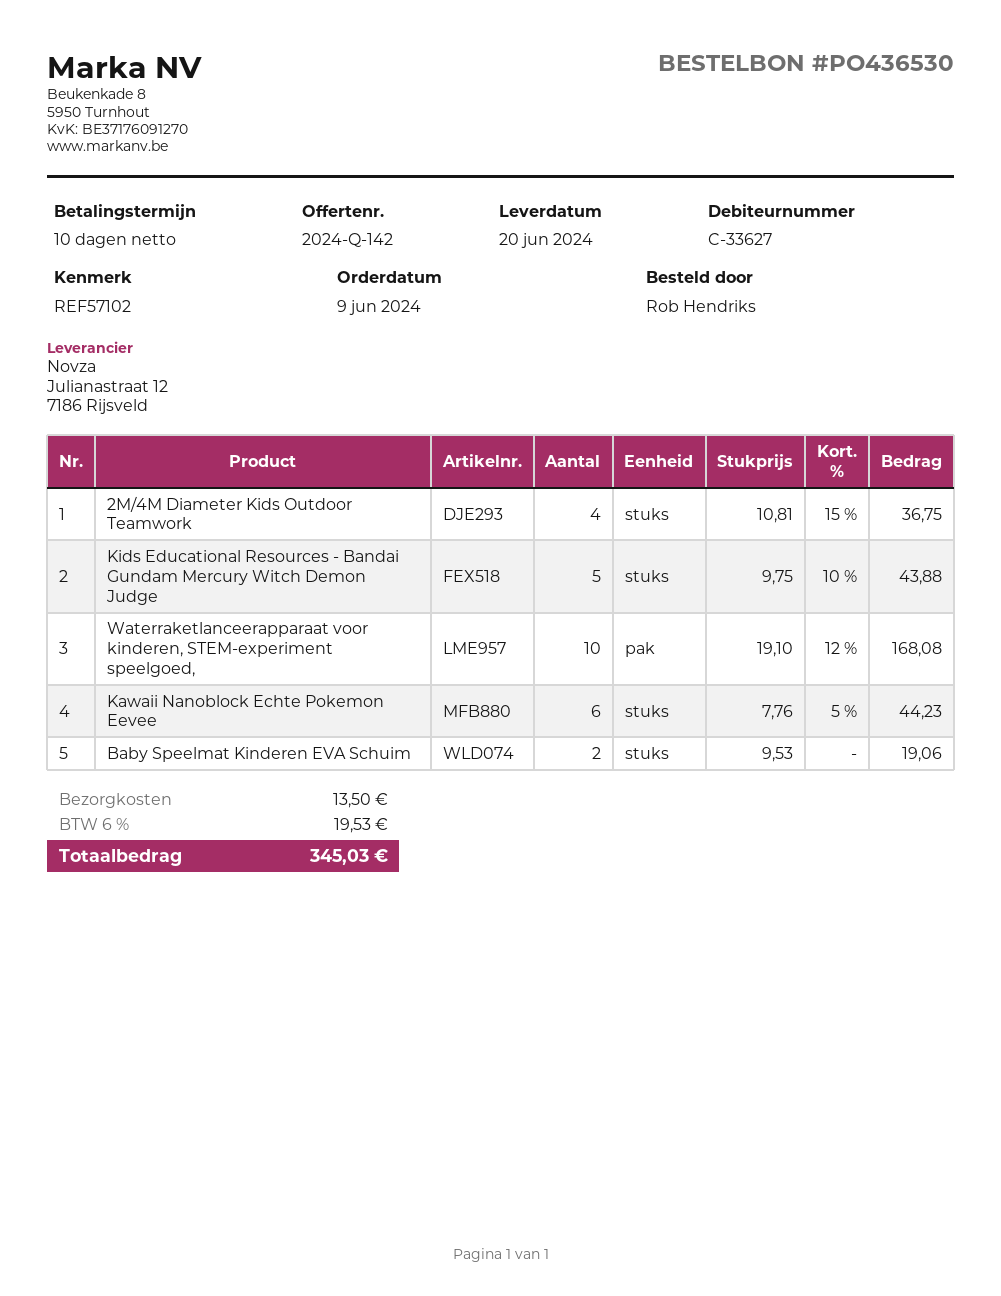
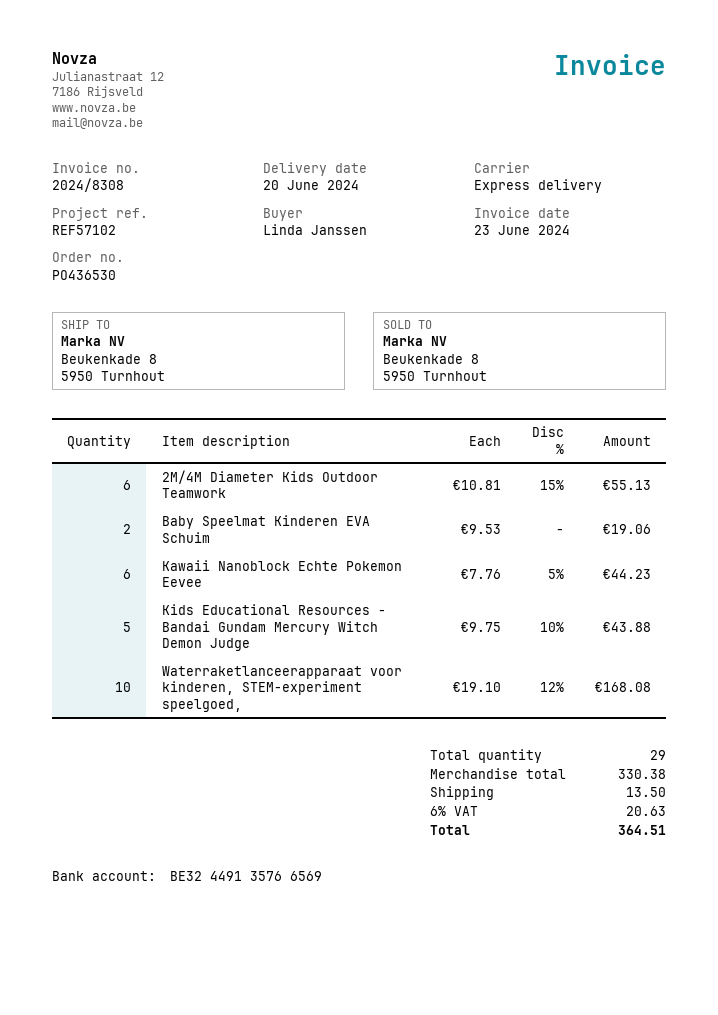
ordered by: Rob Hendriks -> Linda Janssen
2M/4M Diameter Kids Outdoor Teamwork: 4 x 10.81 - 15% = 36.75 -> 6 x 10.81 - 15% = 55.13
tax: 6% = 19.53 -> 6% = 20.63
total: 345.03 -> 364.51

